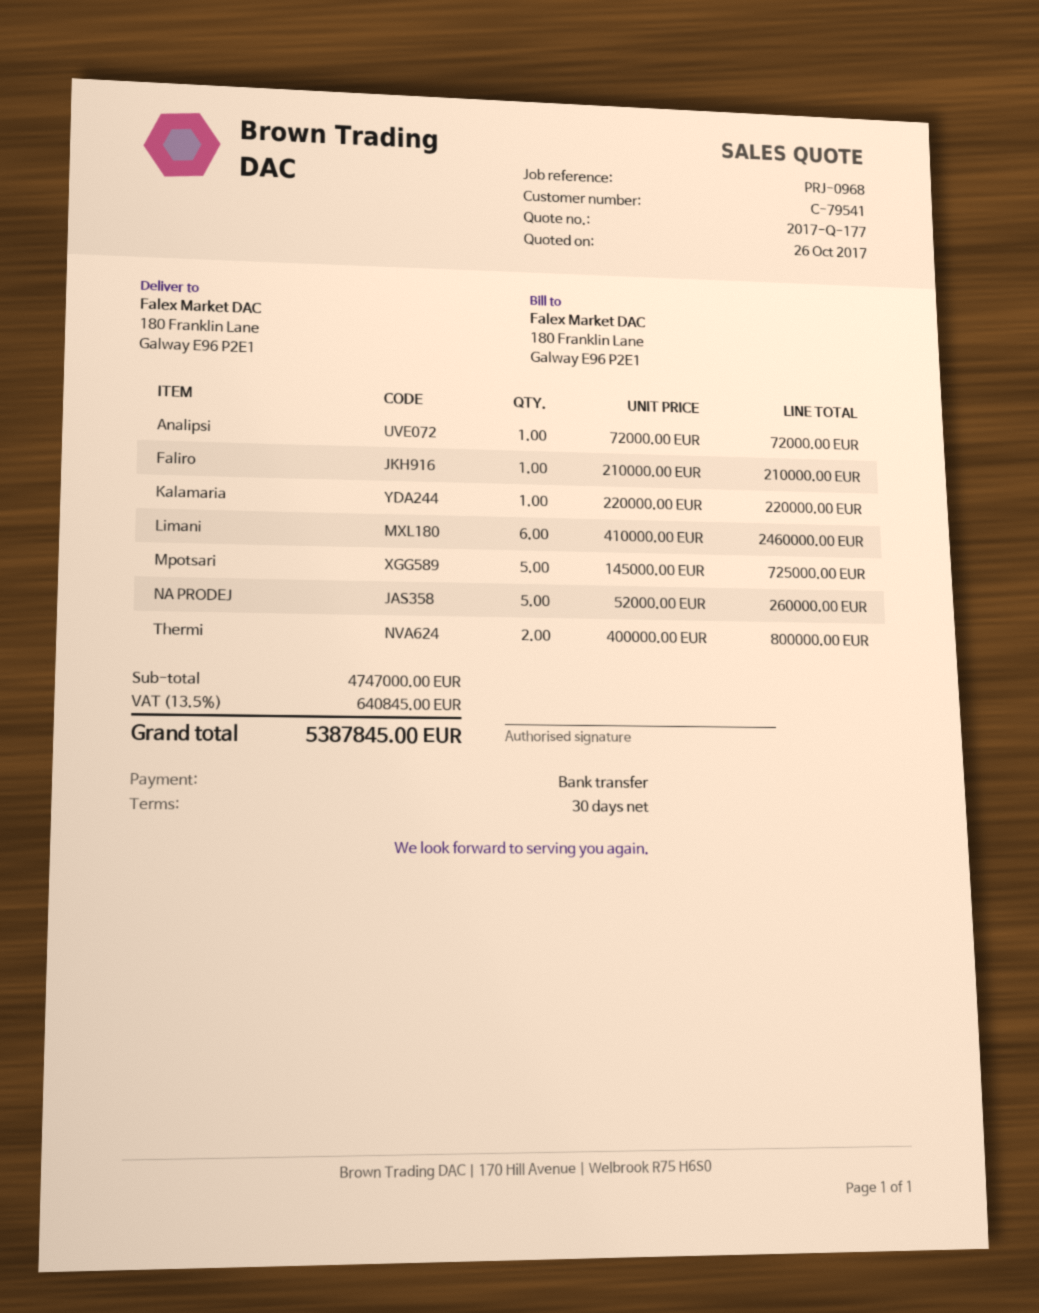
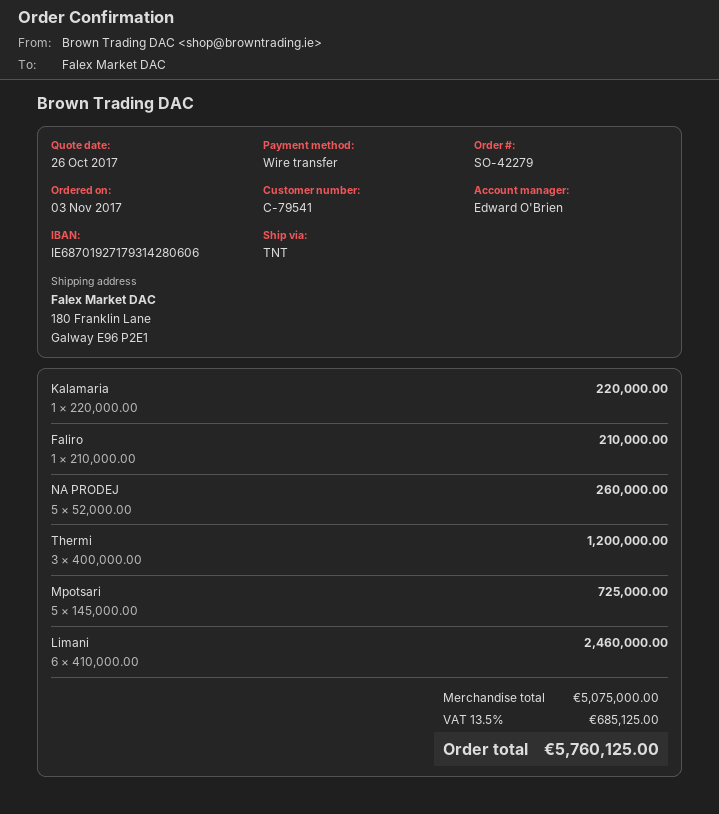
Analipsi: 1 x 72000.00 = 72000.00 -> none
Thermi: 2 x 400000.00 = 800000.00 -> 3 x 400000.00 = 1200000.00
subtotal: 4747000.00 -> 5075000.00
tax: 13.5% = 640845.00 -> 13.5% = 685125.00
total: 5387845.00 -> 5760125.00

